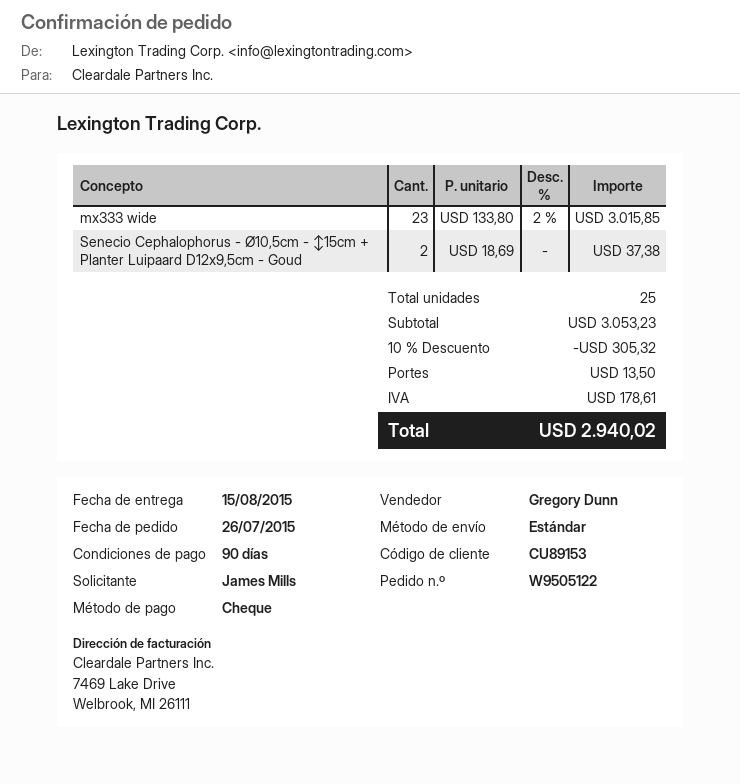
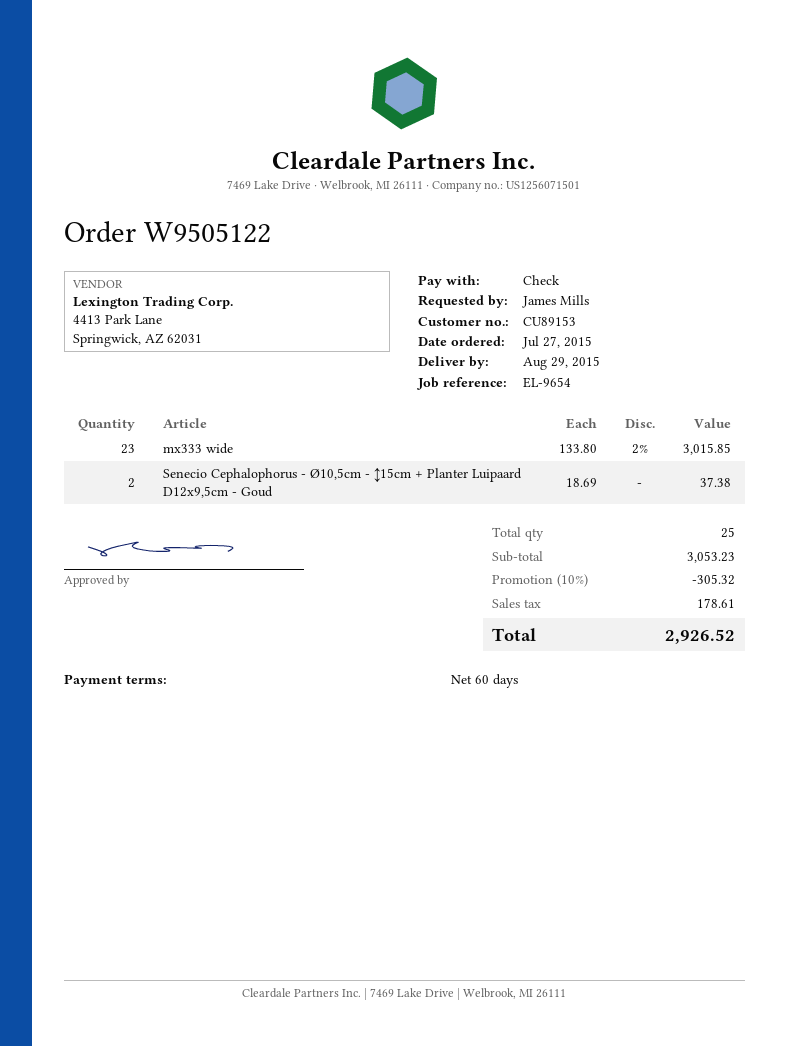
order date: 2015-07-26 -> 2015-07-27
delivery date: 2015-08-15 -> 2015-08-29
payment terms: 90 days -> 60 days
shipping: 13.50 -> none
total: 2940.02 -> 2926.52

